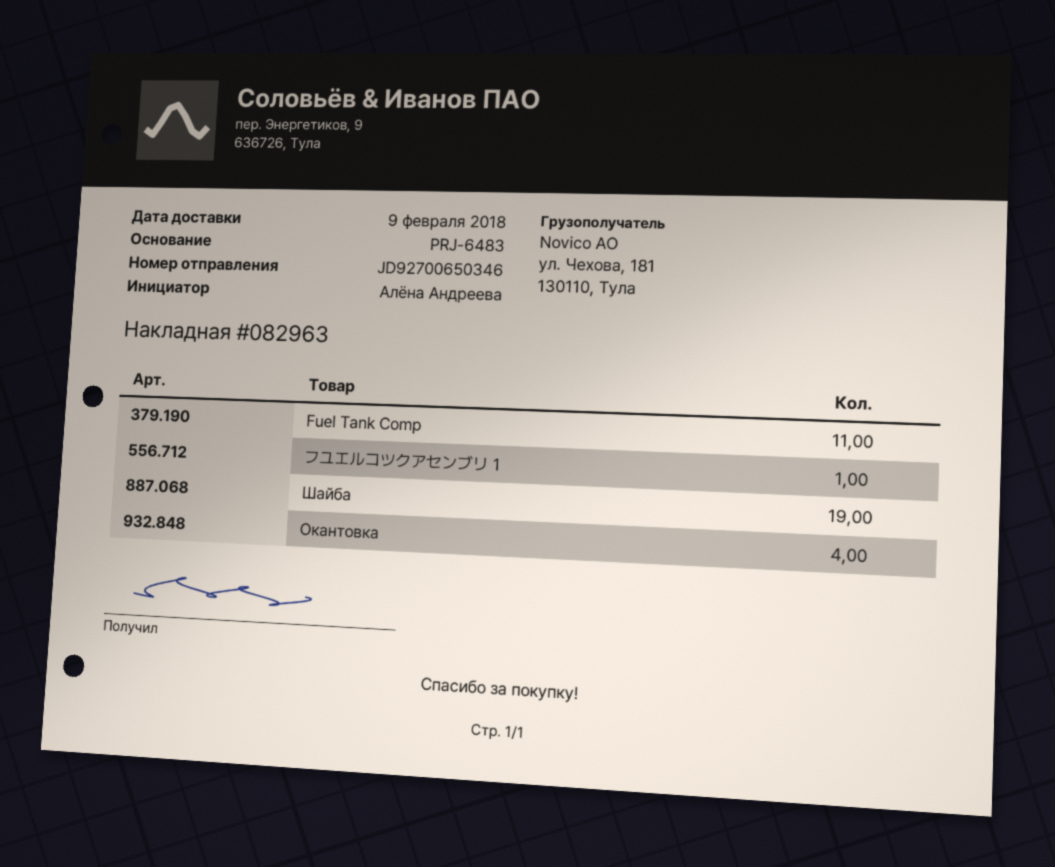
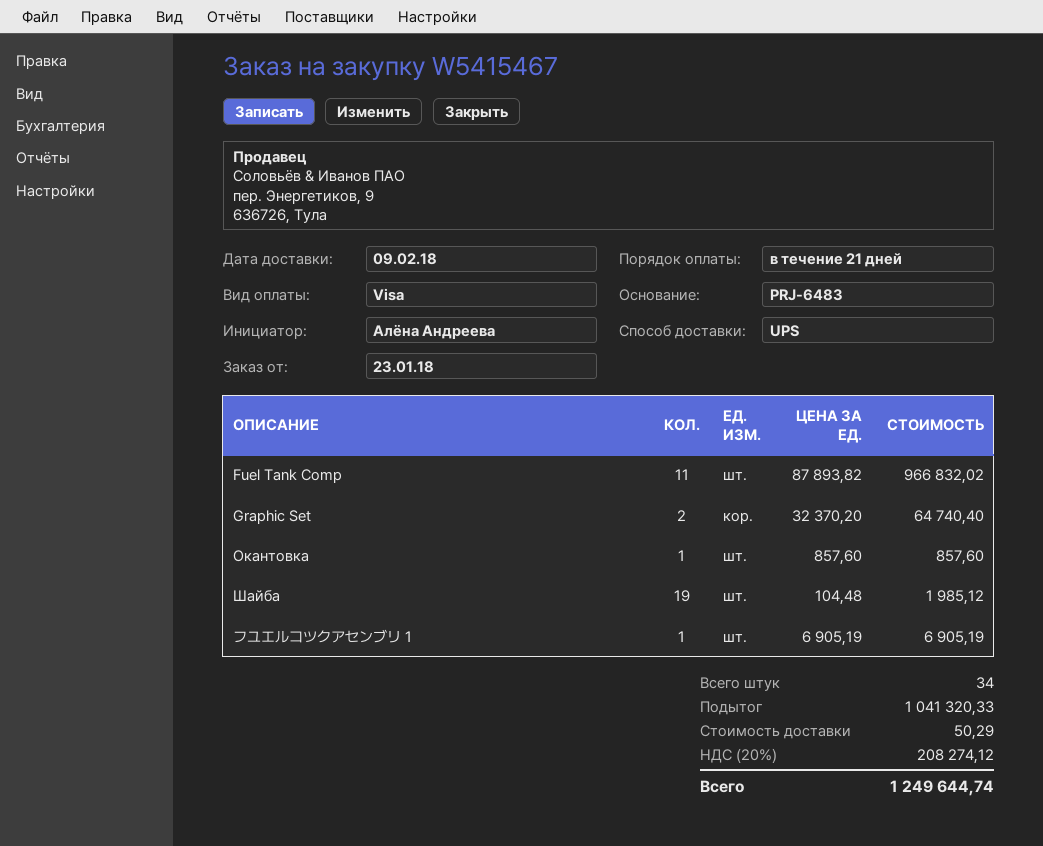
Окантовка: 4 -> 1
Graphic Set: none -> 2

